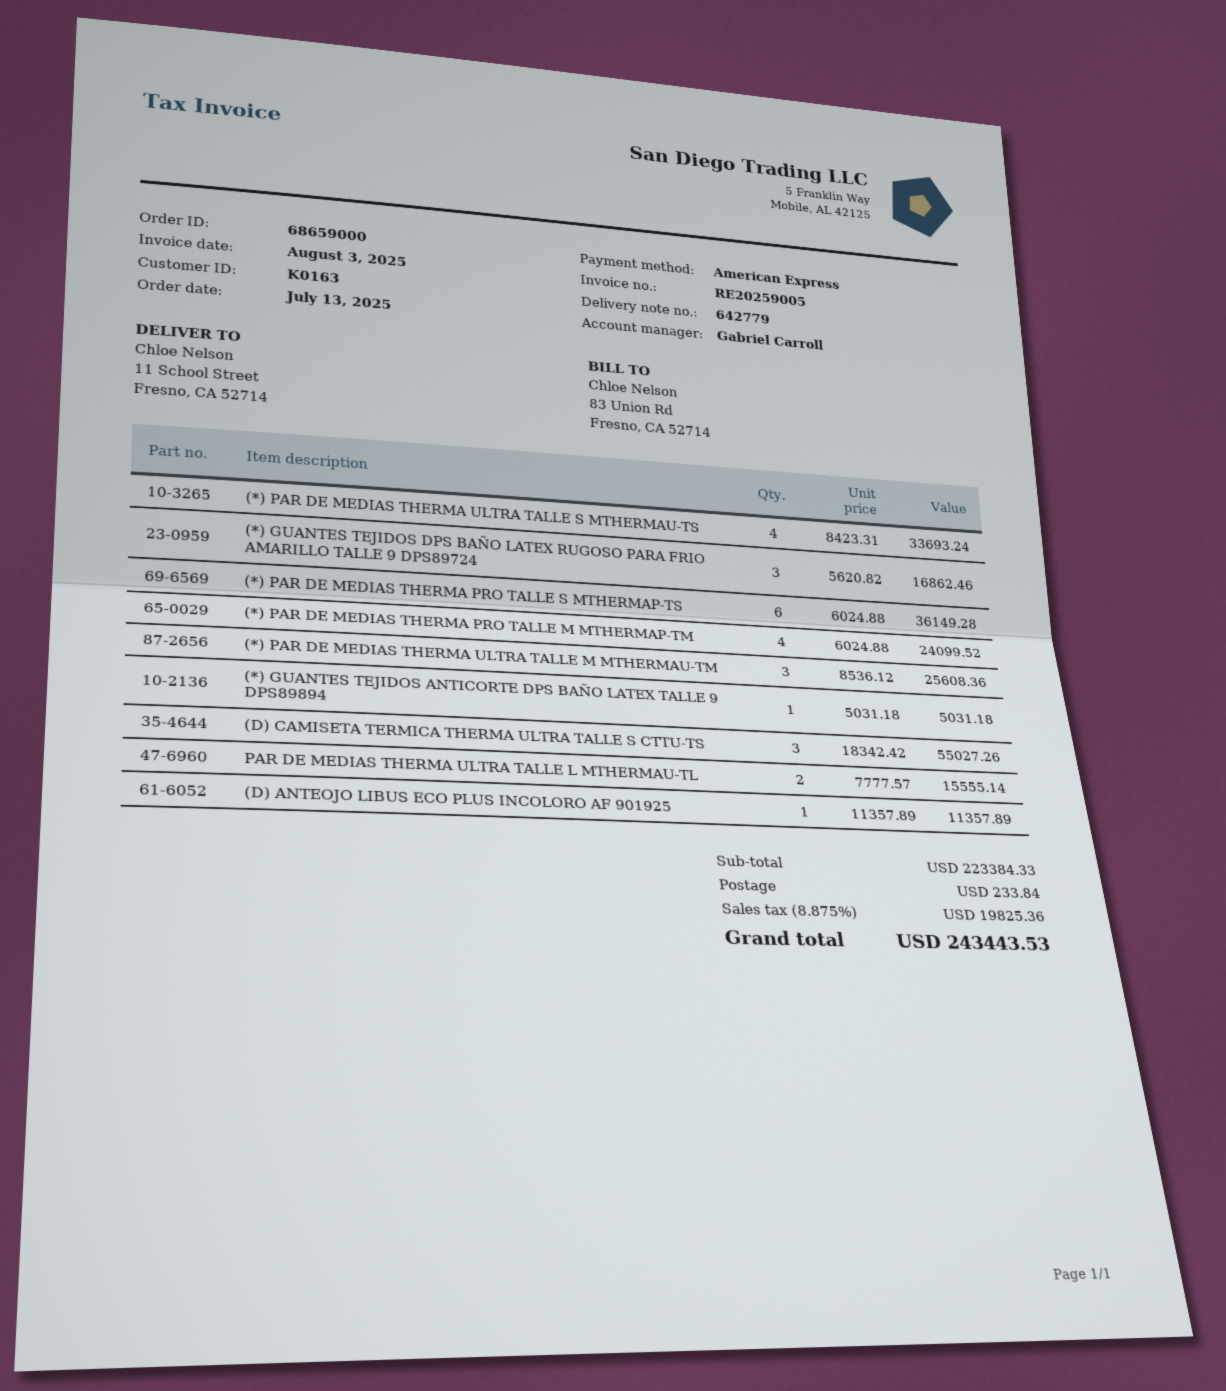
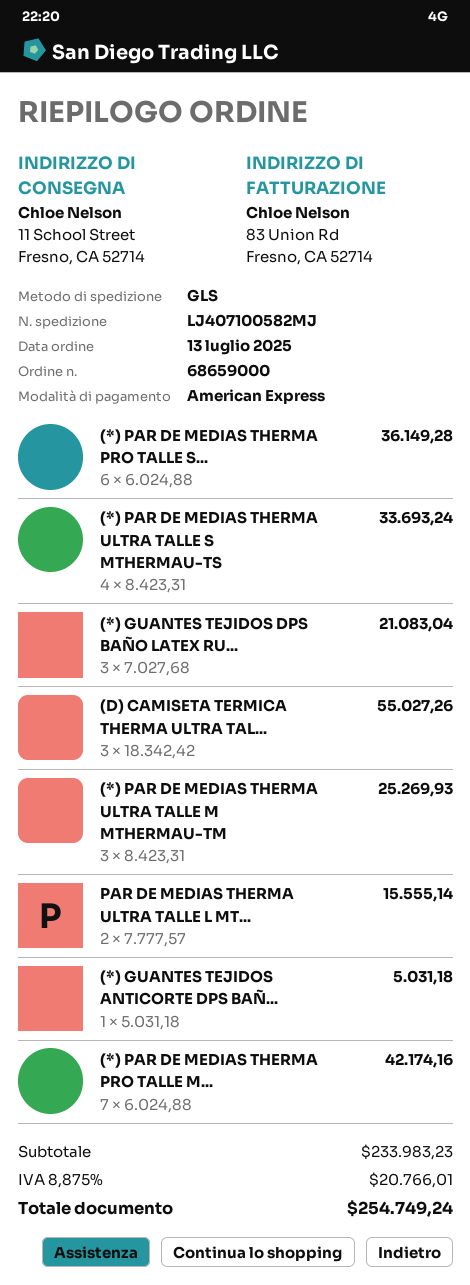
(*) GUANTES TEJIDOS DPS BAÑO LATEX RUGOSO PARA FRIO AMARILLO TALLE 9 DPS89724: 3 x 5620.82 = 16862.46 -> 3 x 7027.68 = 21083.04
(*) PAR DE MEDIAS THERMA PRO TALLE M MTHERMAP-TM: 4 x 6024.88 = 24099.52 -> 7 x 6024.88 = 42174.16
(*) PAR DE MEDIAS THERMA ULTRA TALLE M MTHERMAU-TM: 3 x 8536.12 = 25608.36 -> 3 x 8423.31 = 25269.93
(D) ANTEOJO LIBUS ECO PLUS INCOLORO AF 901925: 1 x 11357.89 = 11357.89 -> none
subtotal: 223384.33 -> 233983.23
shipping: 233.84 -> none
tax: 8.875% = 19825.36 -> 8.875% = 20766.01
total: 243443.53 -> 254749.24

